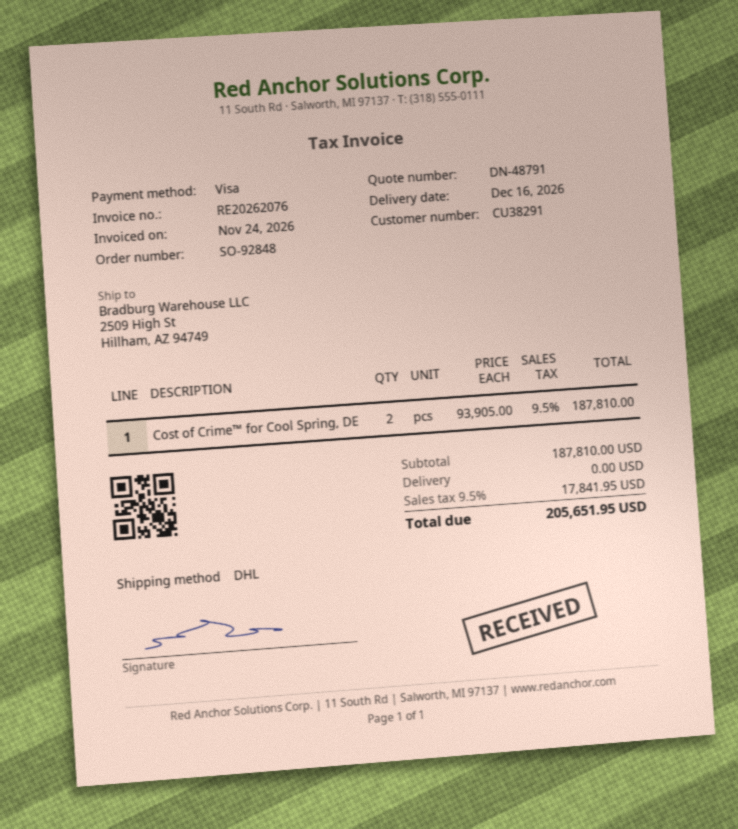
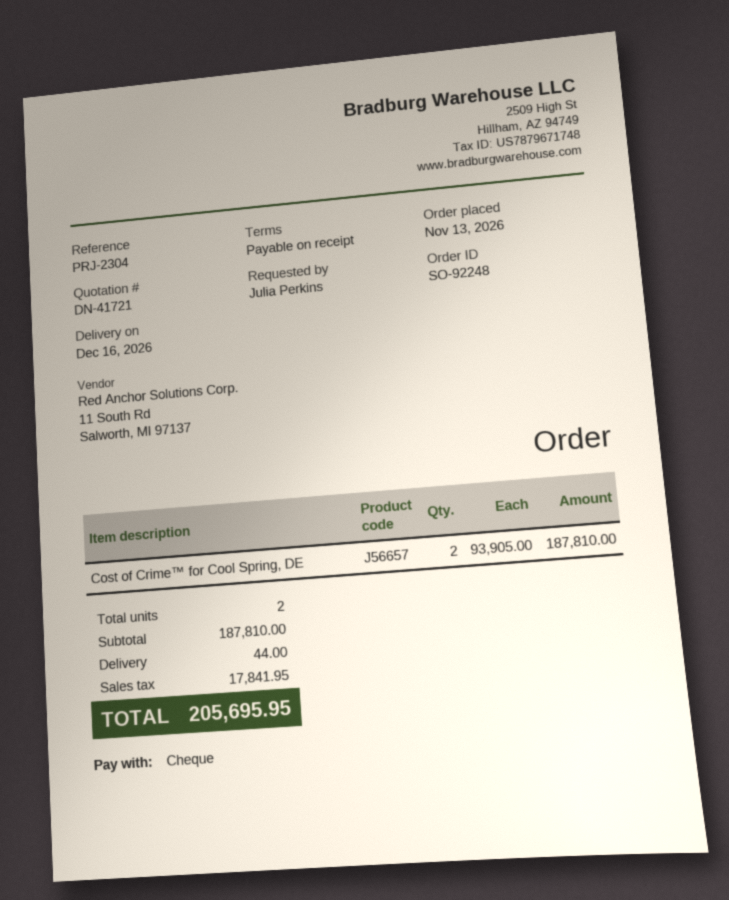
quote number: DN-48791 -> DN-41721
order number: SO-92848 -> SO-92248
payment method: Visa -> cheque
shipping: 0.00 -> 44.00
total: 205651.95 -> 205695.95

